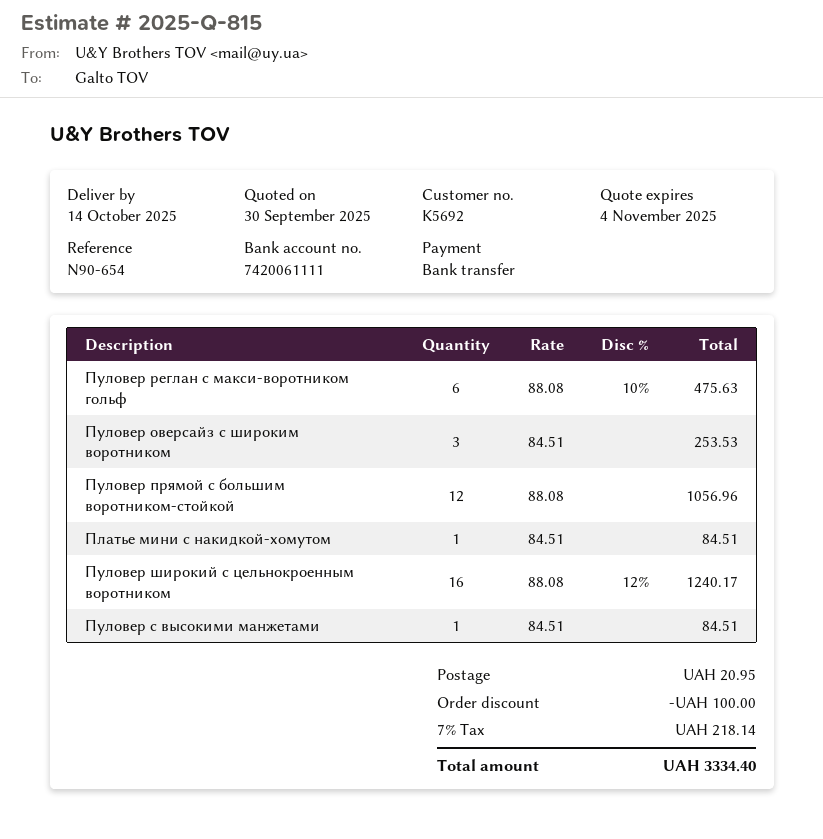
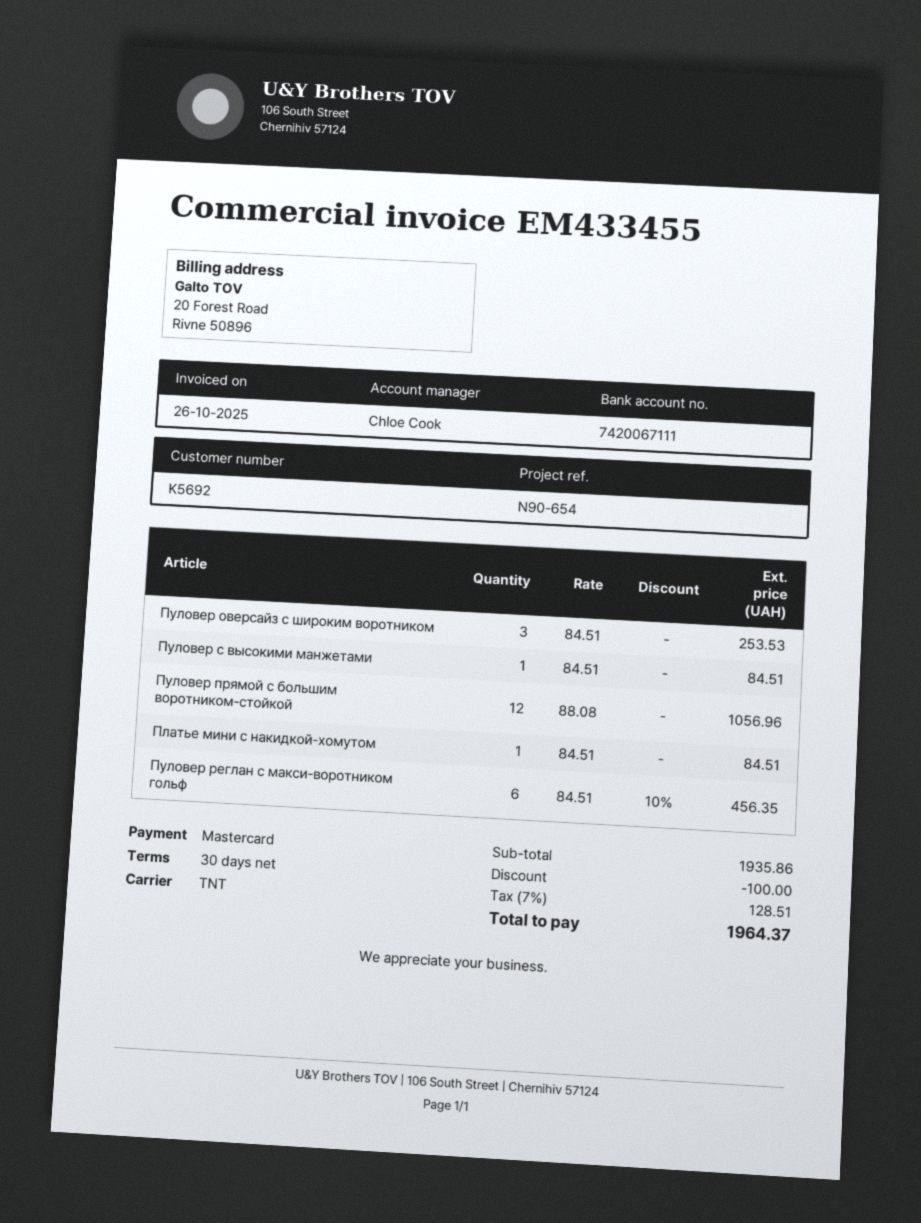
payment method: bank transfer -> Mastercard
bank account: 7420061111 -> 7420067111
Пуловер реглан с макси-воротником гольф: 6 x 88.08 - 10% = 475.63 -> 6 x 84.51 - 10% = 456.35
Пуловер широкий с цельнокроенным воротником: 16 x 88.08 - 12% = 1240.17 -> none
shipping: 20.95 -> none
tax: 7% = 218.14 -> 7% = 128.51
total: 3334.40 -> 1964.37

